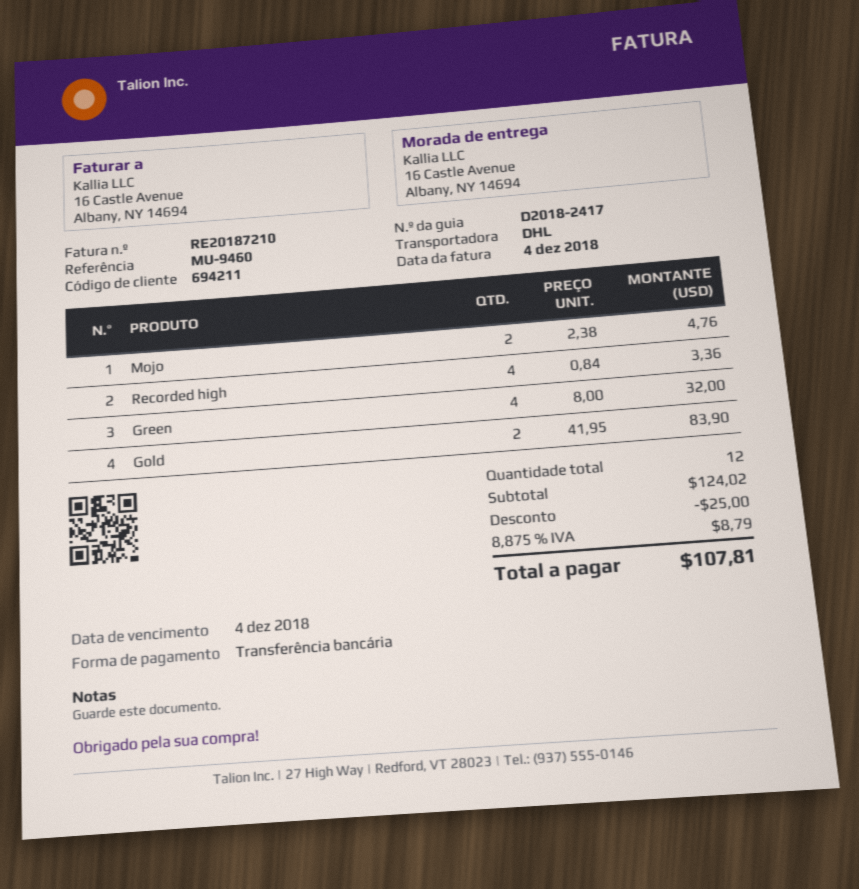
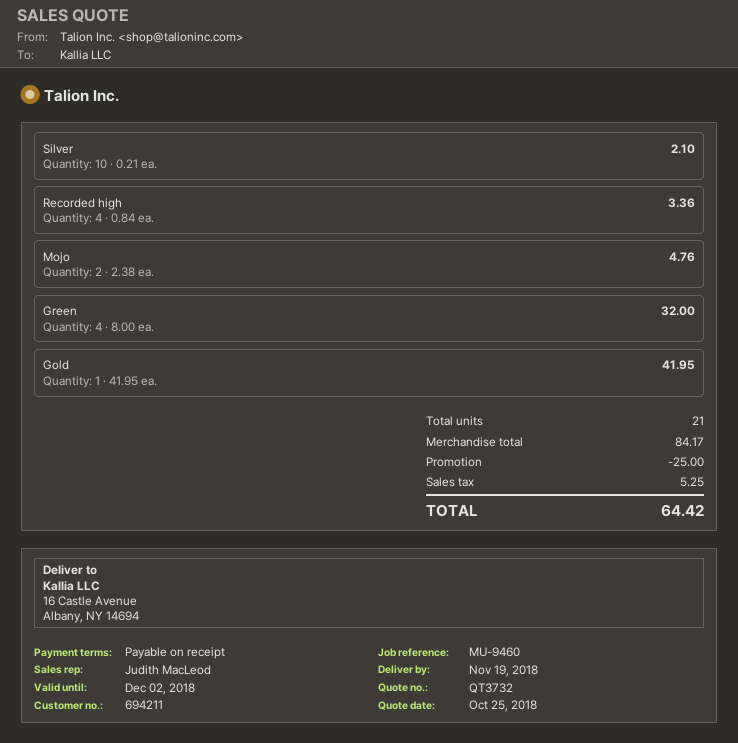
Gold: 2 x 41.95 = 83.90 -> 1 x 41.95 = 41.95
Silver: none -> 10 x 0.21 = 2.10
total quantity: 12 -> 21
subtotal: 124.02 -> 84.17
tax: 8.79 -> 5.25
total: 107.81 -> 64.42

